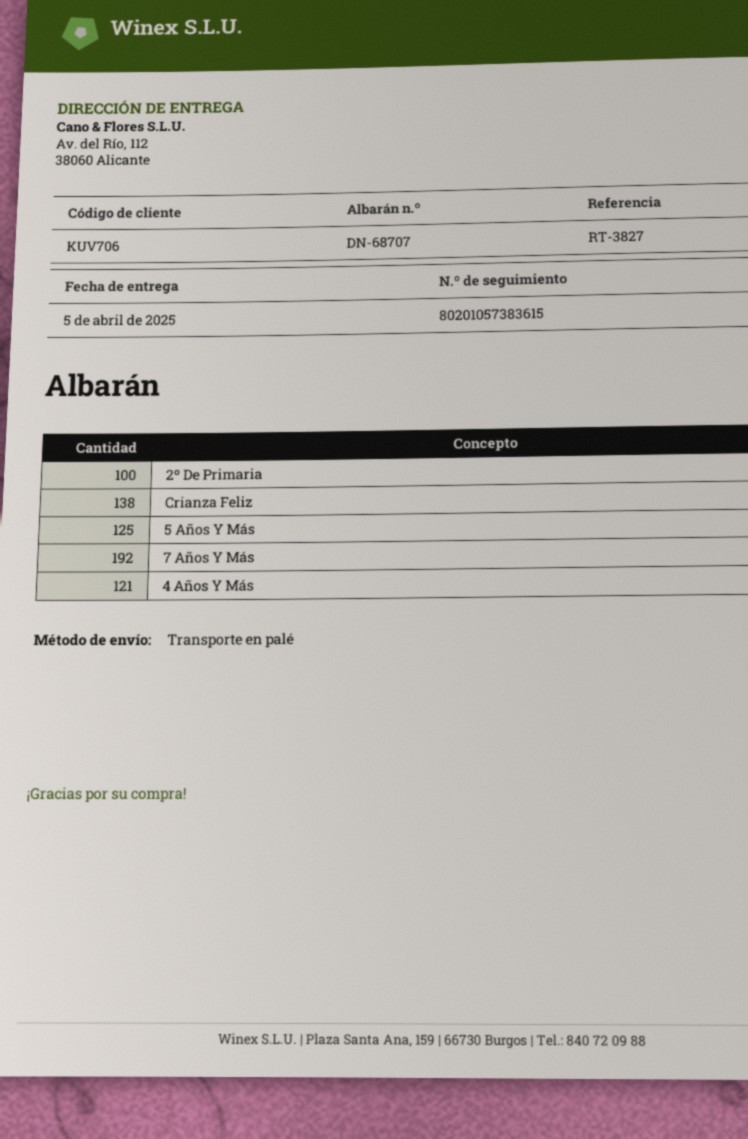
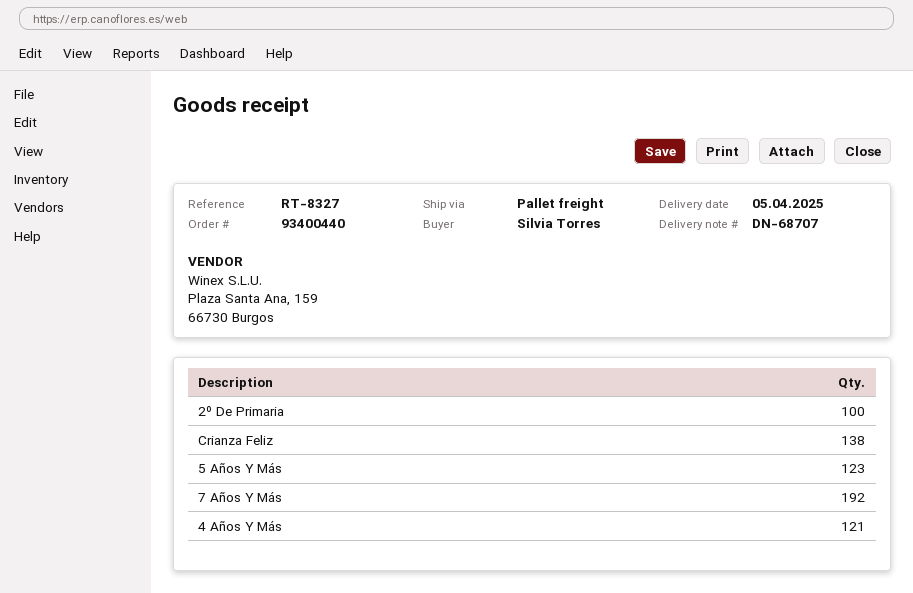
reference: RT-3827 -> RT-8327
5 Años Y Más: 125 -> 123

